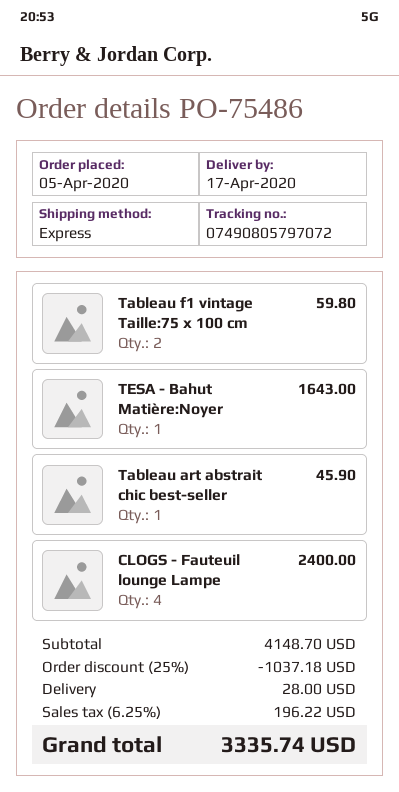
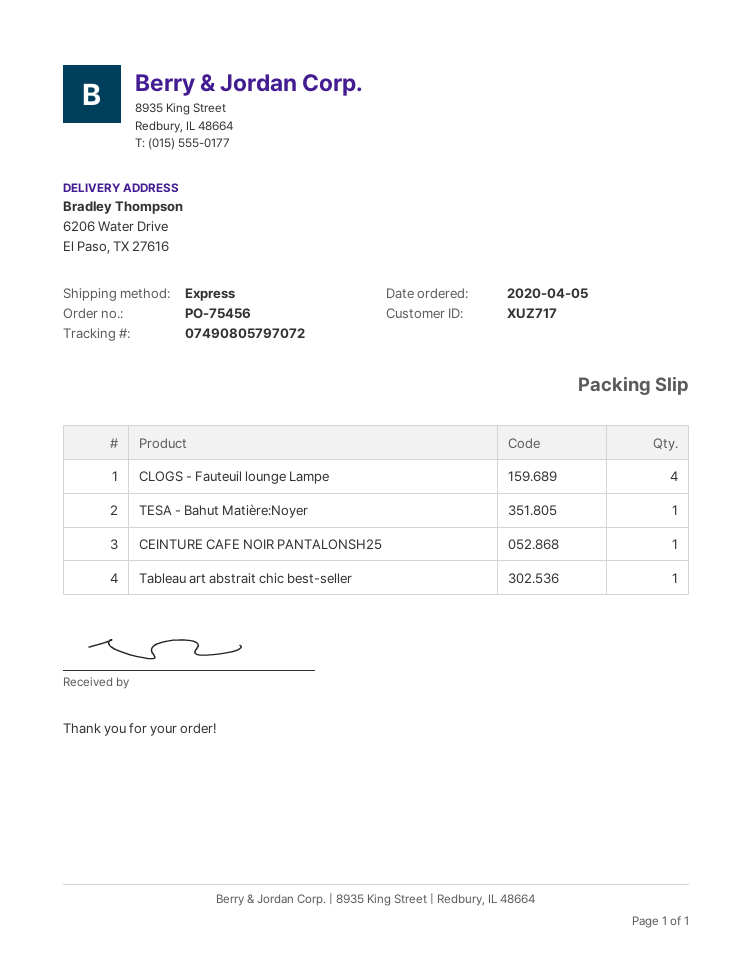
order number: PO-75486 -> PO-75456
Tableau f1 vintage Taille:75 x 100 cm: 2 -> none
CEINTURE CAFE NOIR PANTALONSH25: none -> 1

